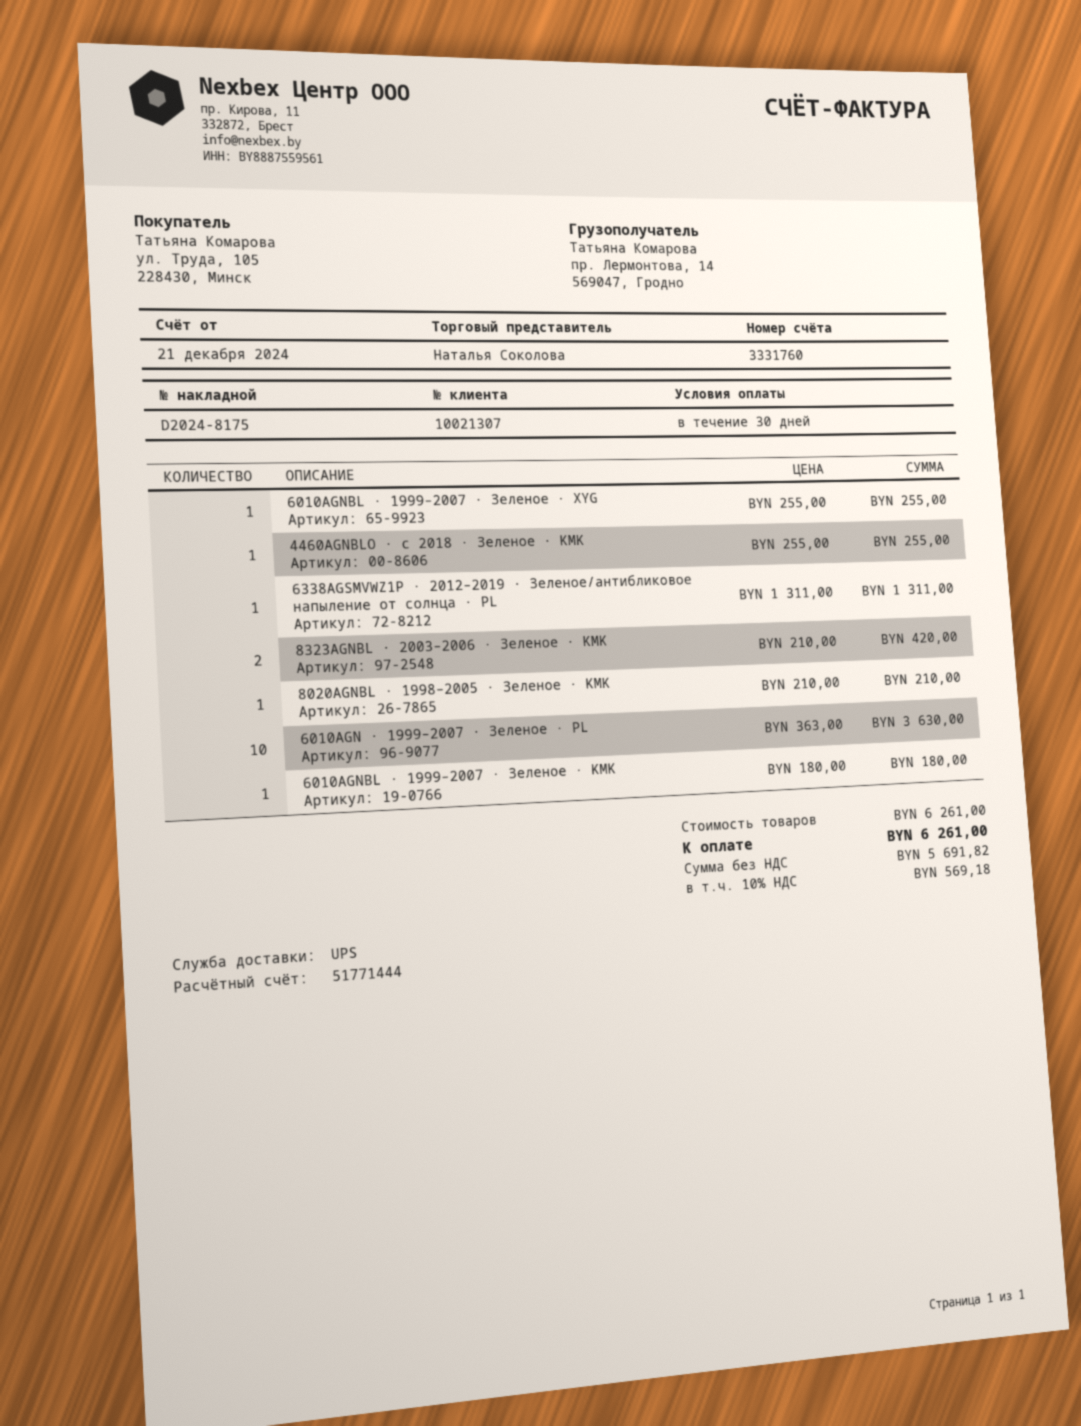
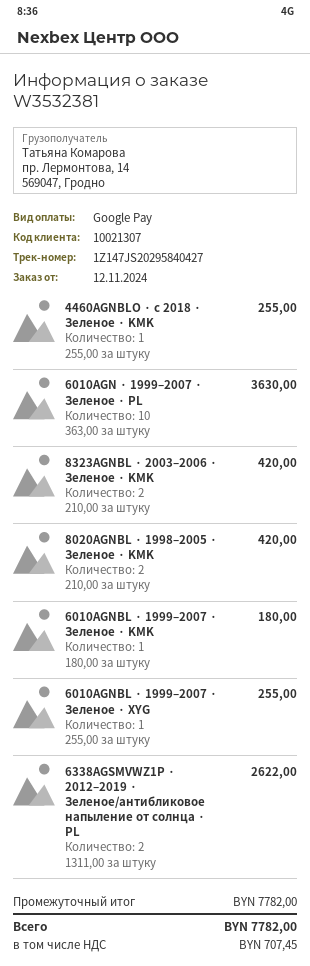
6338AGSMVWZ1P · 2012–2019 · Зеленое/антибликовое напыление от солнца · PL: 1 x 1311.00 = 1311.00 -> 2 x 1311.00 = 2622.00
8020AGNBL · 1998–2005 · Зеленое · KMK: 1 x 210.00 = 210.00 -> 2 x 210.00 = 420.00
subtotal: 6261.00 -> 7782.00
tax: 569.18 -> 707.45
total: 6261.00 -> 7782.00

